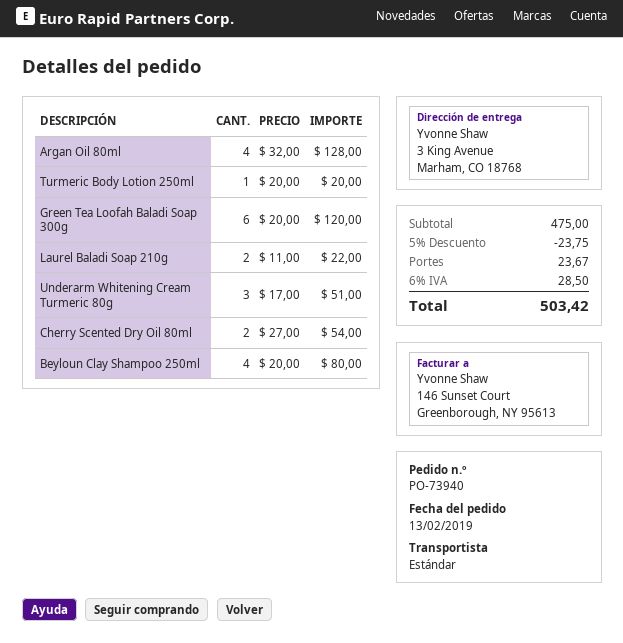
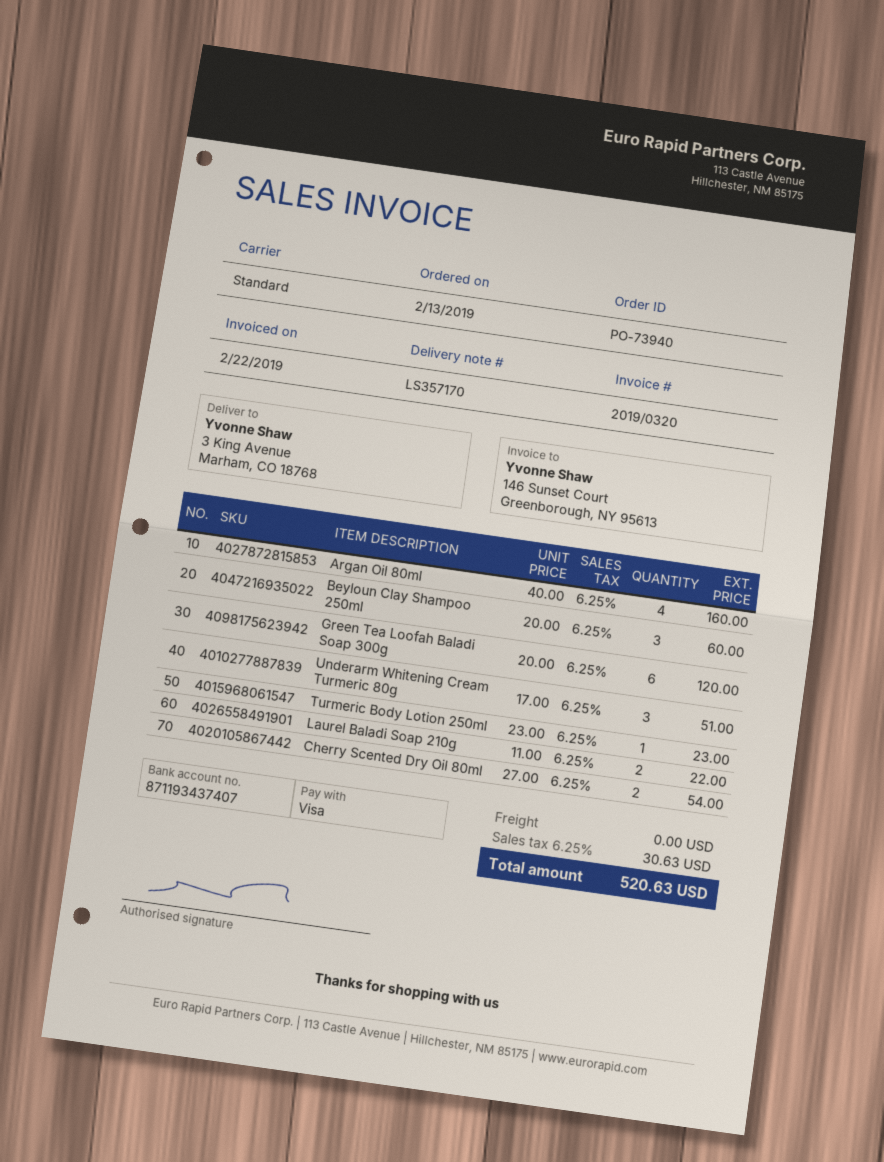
Argan Oil 80ml: 4 x 32.00 = 128.00 -> 4 x 40.00 = 160.00
Turmeric Body Lotion 250ml: 1 x 20.00 = 20.00 -> 1 x 23.00 = 23.00
Beyloun Clay Shampoo 250ml: 4 x 20.00 = 80.00 -> 3 x 20.00 = 60.00
discount: 5% = 23.75 -> none
shipping: 23.67 -> 0.00
tax: 6% = 28.50 -> 6.25% = 30.63
total: 503.42 -> 520.63

